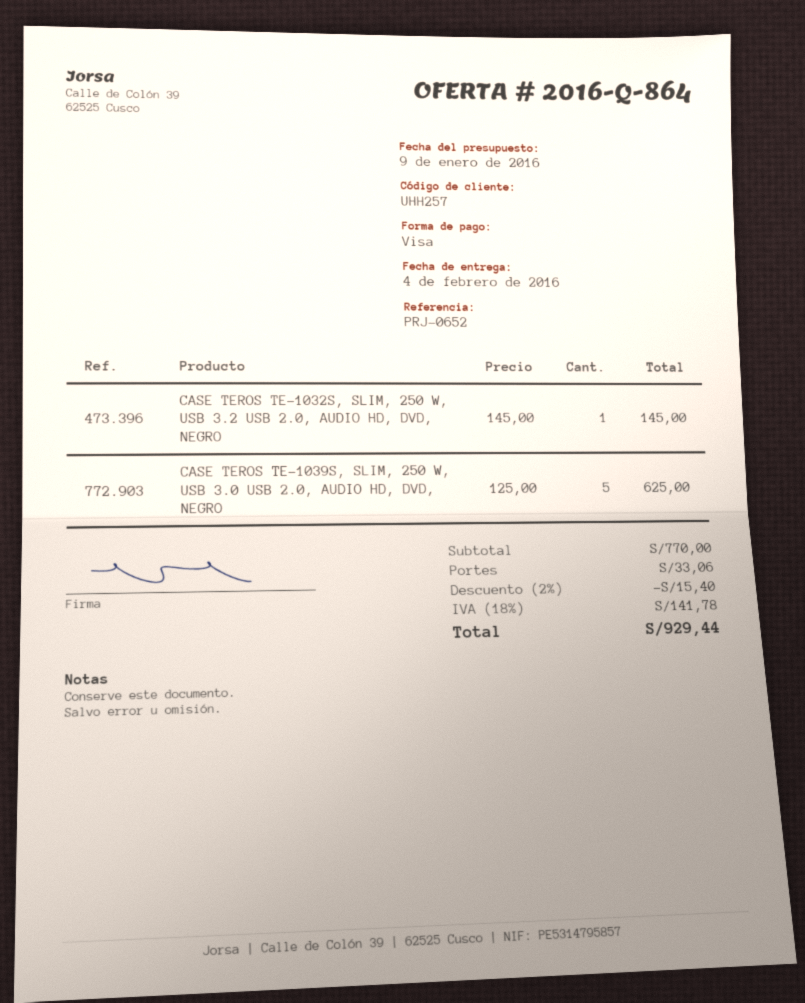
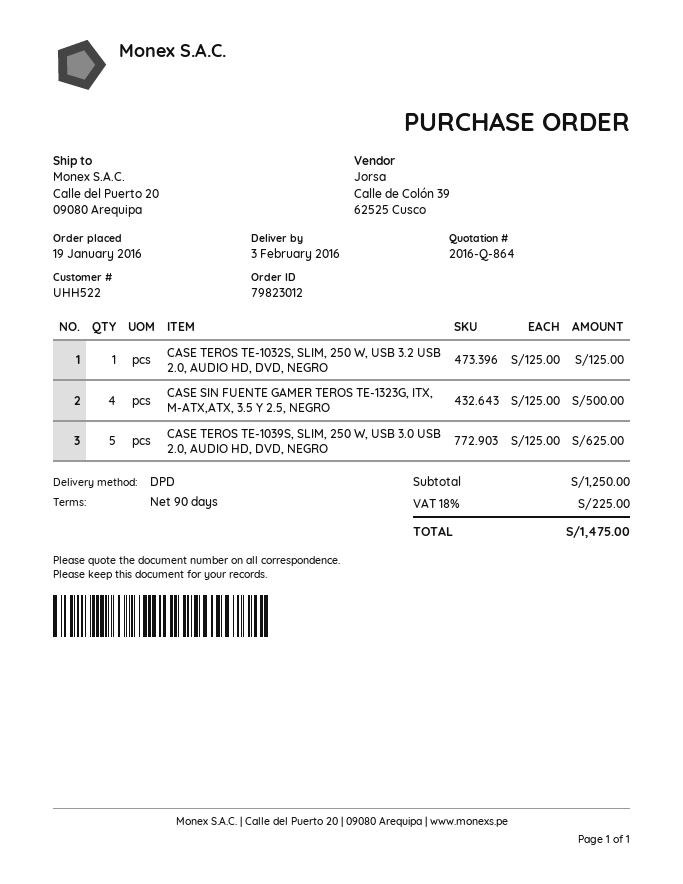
delivery date: 2016-02-04 -> 2016-02-03
customer number: UHH257 -> UHH522
CASE TEROS TE-1032S, SLIM, 250 W, USB 3.2 USB 2.0, AUDIO HD, DVD, NEGRO: 1 x 145.00 = 145.00 -> 1 x 125.00 = 125.00
CASE SIN FUENTE GAMER TEROS TE-1323G, ITX, M-ATX,ATX, 3.5 Y 2.5, NEGRO: none -> 4 x 125.00 = 500.00
subtotal: 770.00 -> 1250.00
discount: 2% = 15.40 -> none
shipping: 33.06 -> none
tax: 18% = 141.78 -> 18% = 225.00
total: 929.44 -> 1475.00

